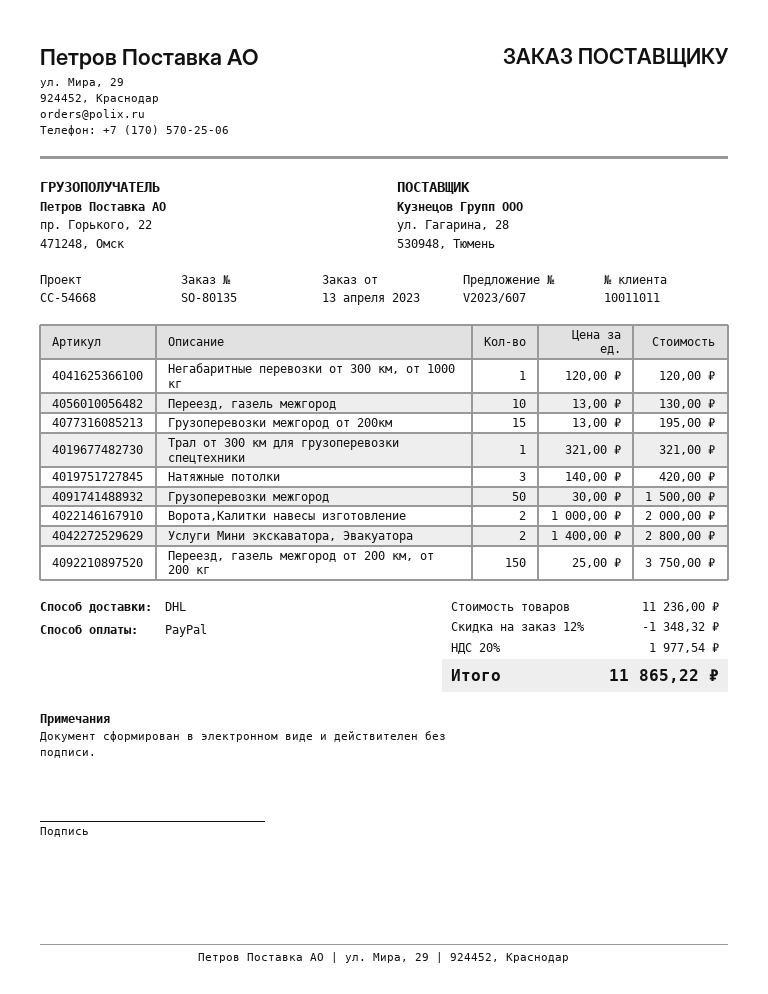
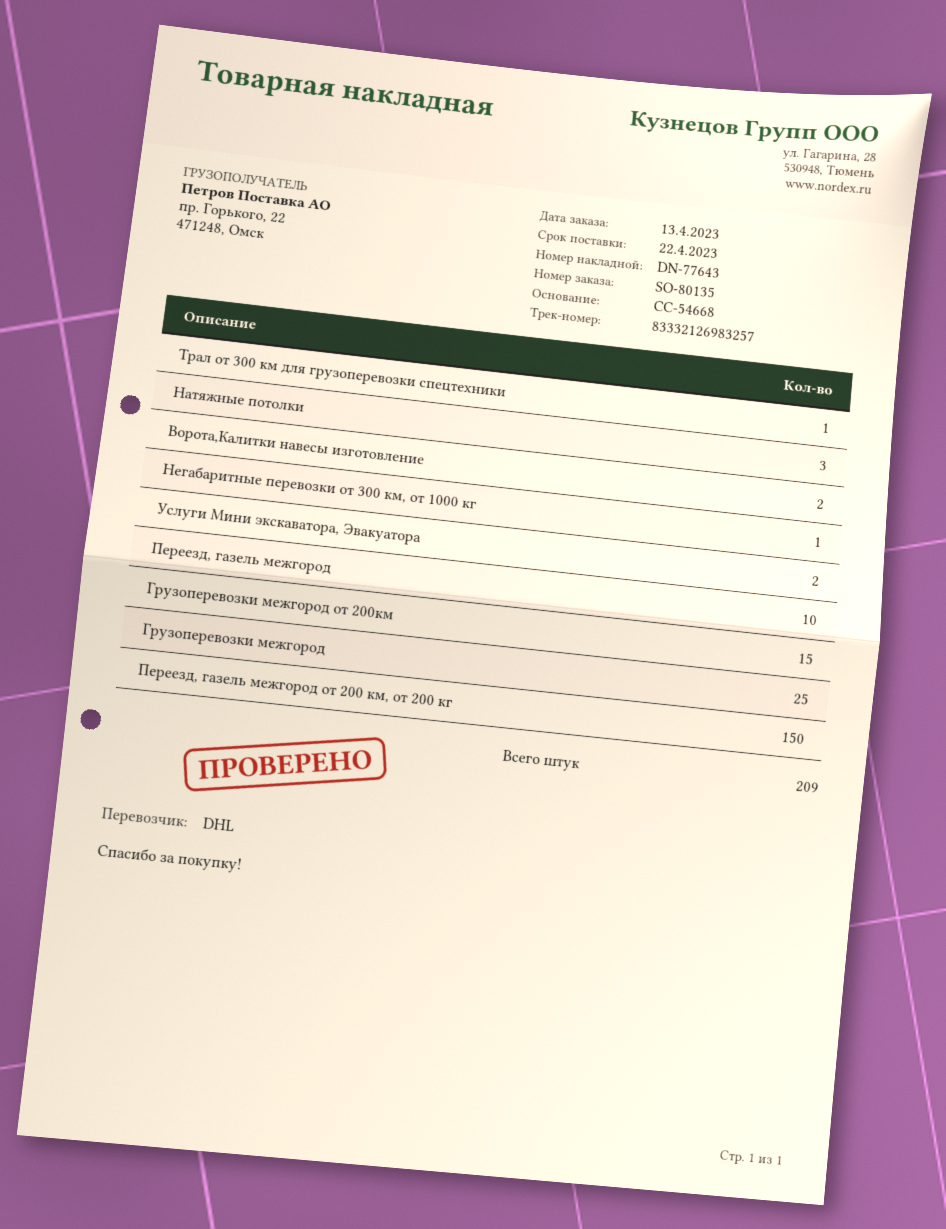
Грузоперевозки межгород: 50 -> 25

